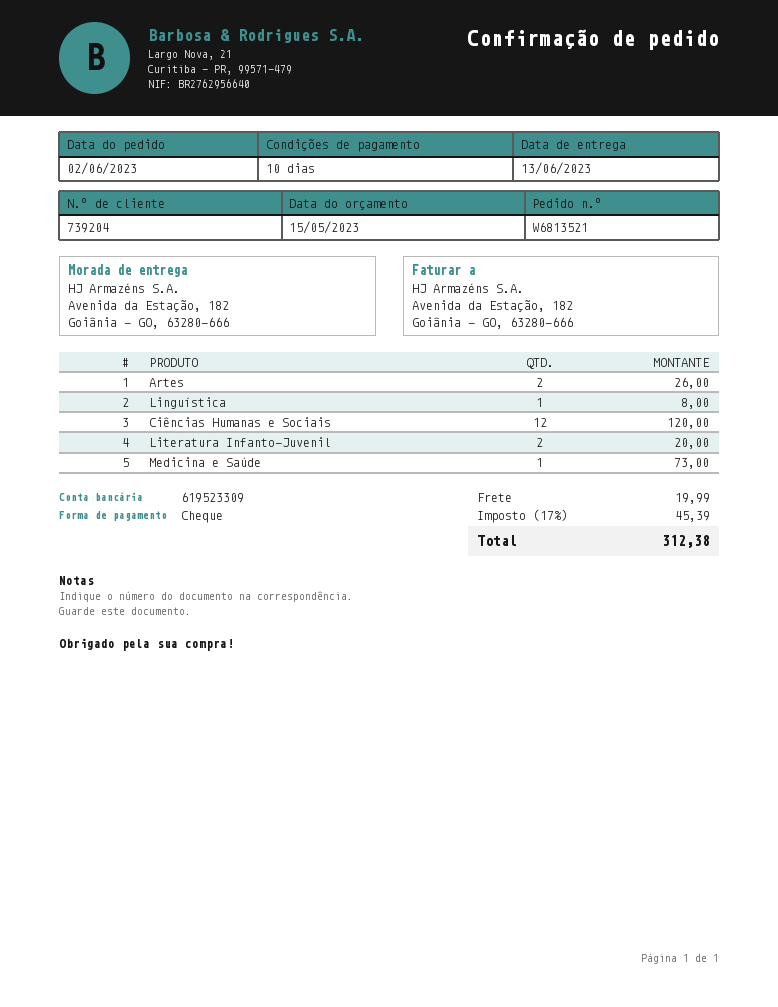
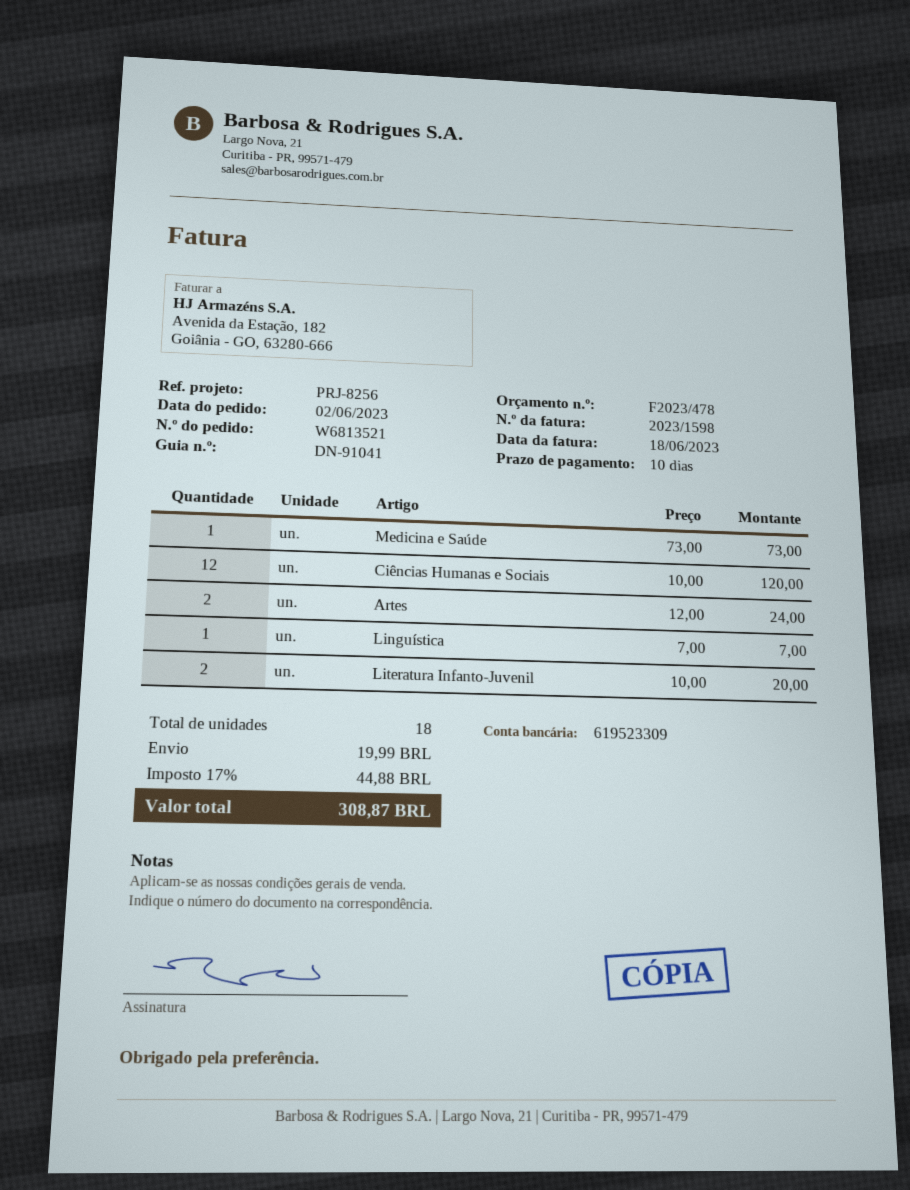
Artes: 2 for 26.00 -> 2 for 24.00
Linguística: 1 for 8.00 -> 1 for 7.00
tax: 17% = 45.39 -> 17% = 44.88
total: 312.38 -> 308.87

